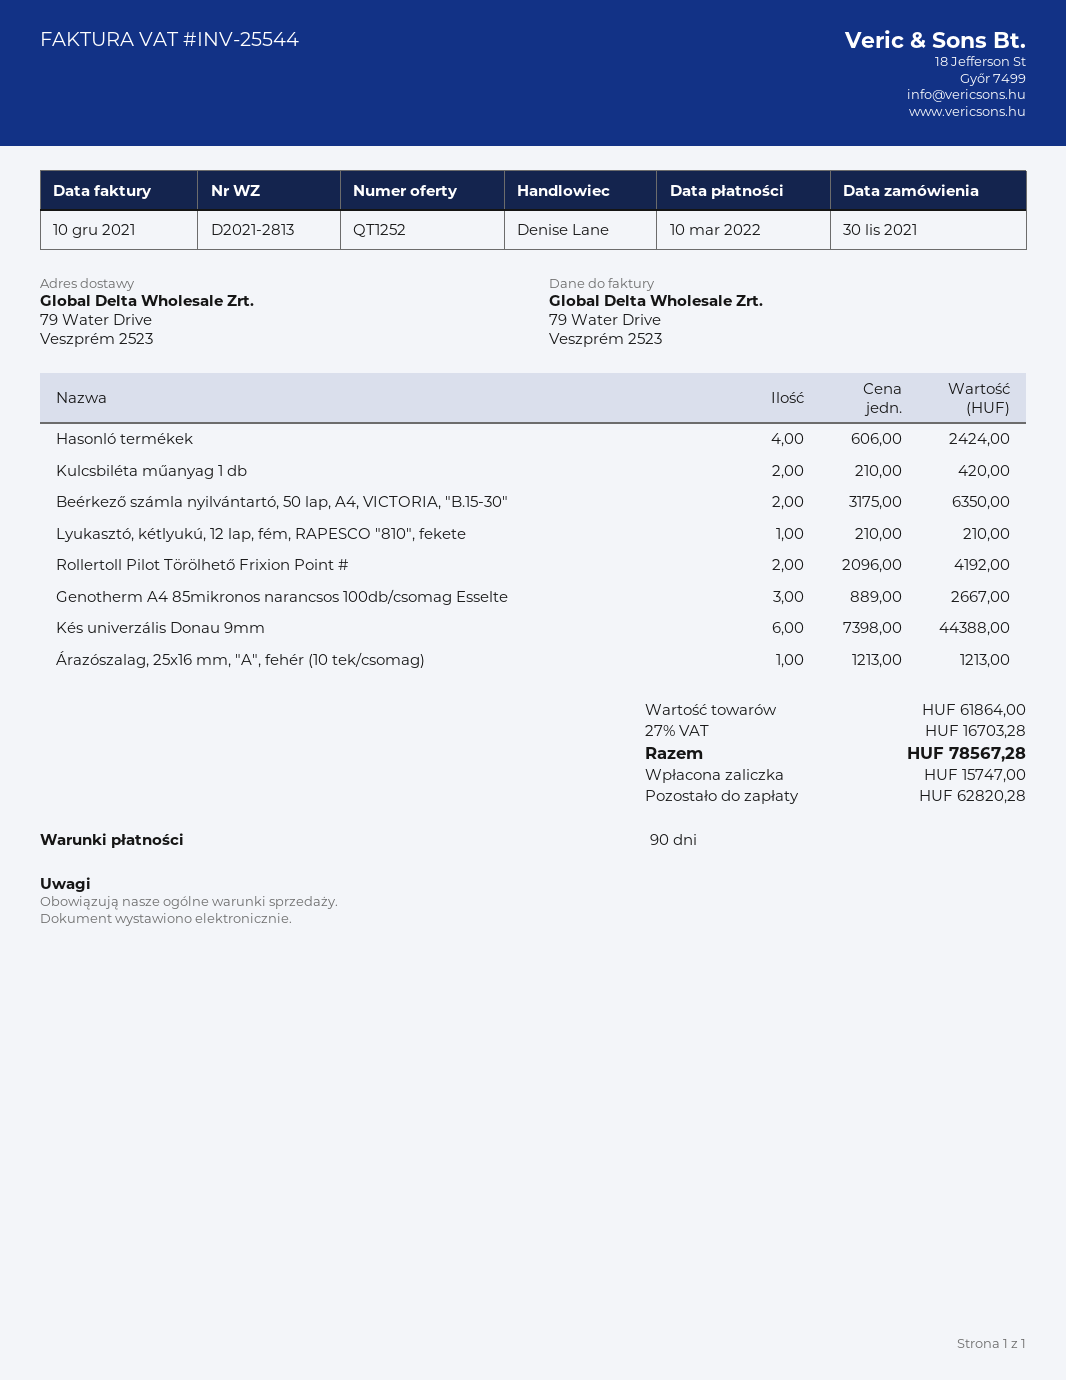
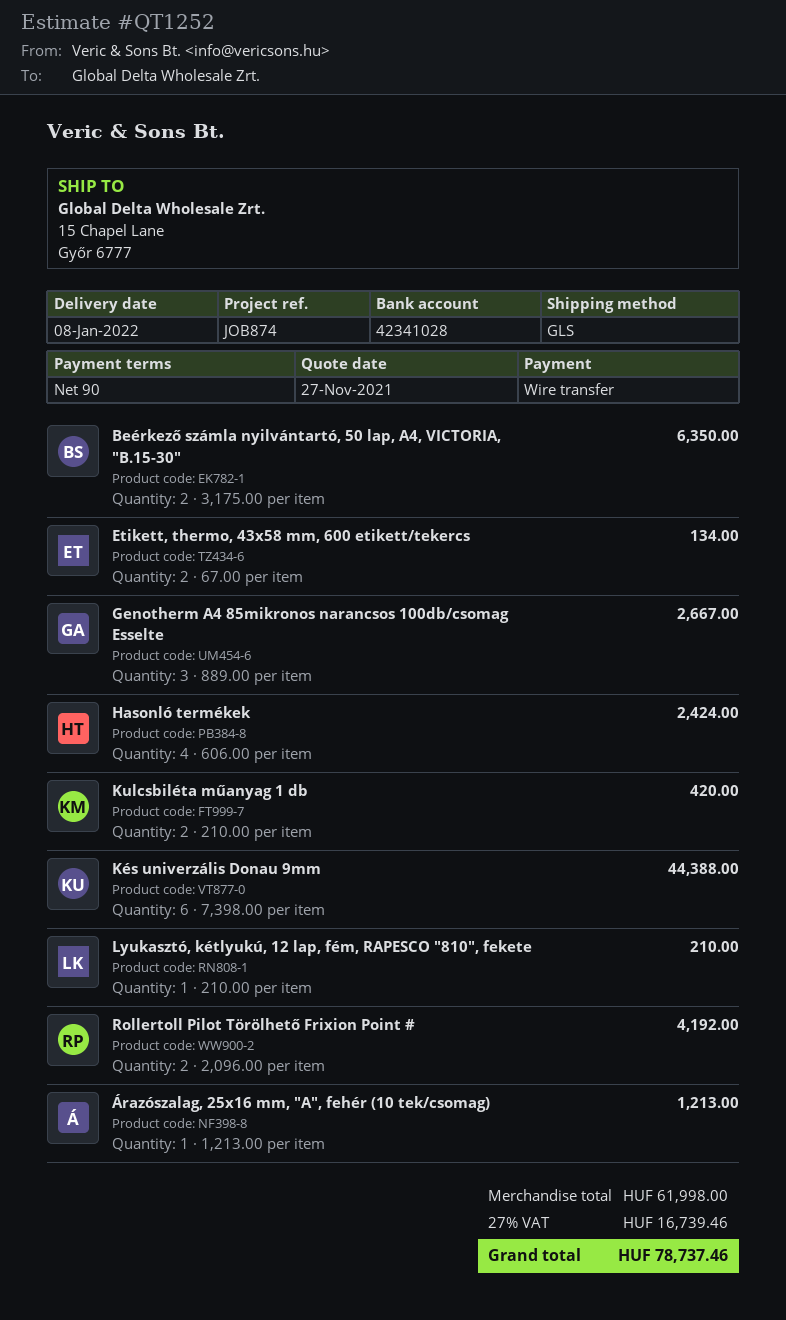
ship to: 79 Water Drive, Veszprém 2523 -> 15 Chapel Lane, Győr 6777
Etikett, thermo, 43x58 mm, 600 etikett/tekercs: none -> 2 x 67.00 = 134.00
subtotal: 61864.00 -> 61998.00
tax: 27% = 16703.28 -> 27% = 16739.46
total: 78567.28 -> 78737.46

